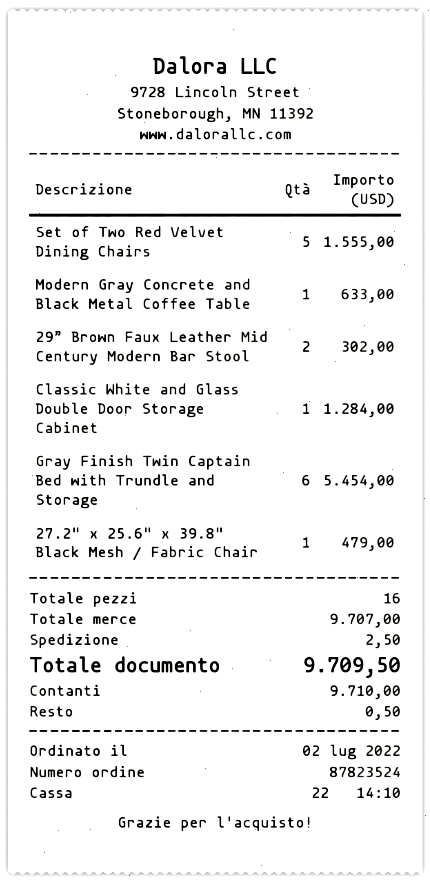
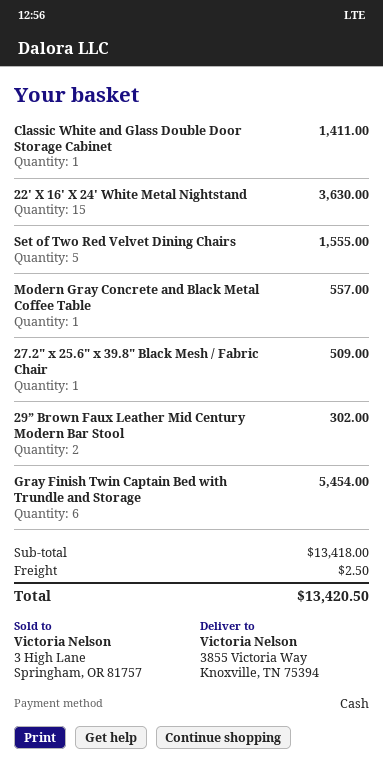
Modern Gray Concrete and Black Metal Coffee Table: 1 for 633.00 -> 1 for 557.00
Classic White and Glass Double Door Storage Cabinet: 1 for 1284.00 -> 1 for 1411.00
27.2" x 25.6" x 39.8" Black Mesh / Fabric Chair: 1 for 479.00 -> 1 for 509.00
22' X 16' X 24' White Metal Nightstand: none -> 15 for 3630.00
subtotal: 9707.00 -> 13418.00
total: 9709.50 -> 13420.50

